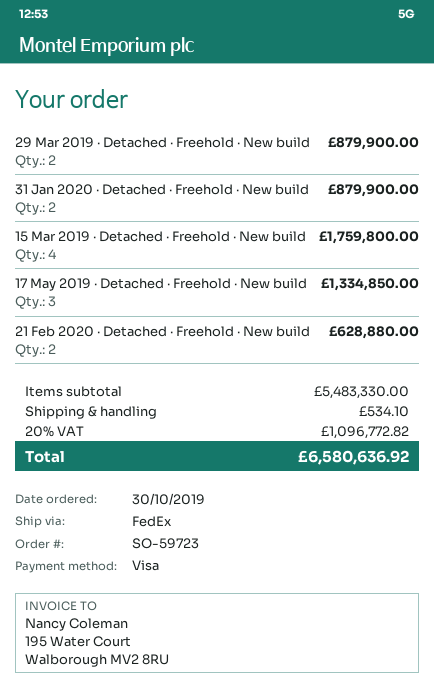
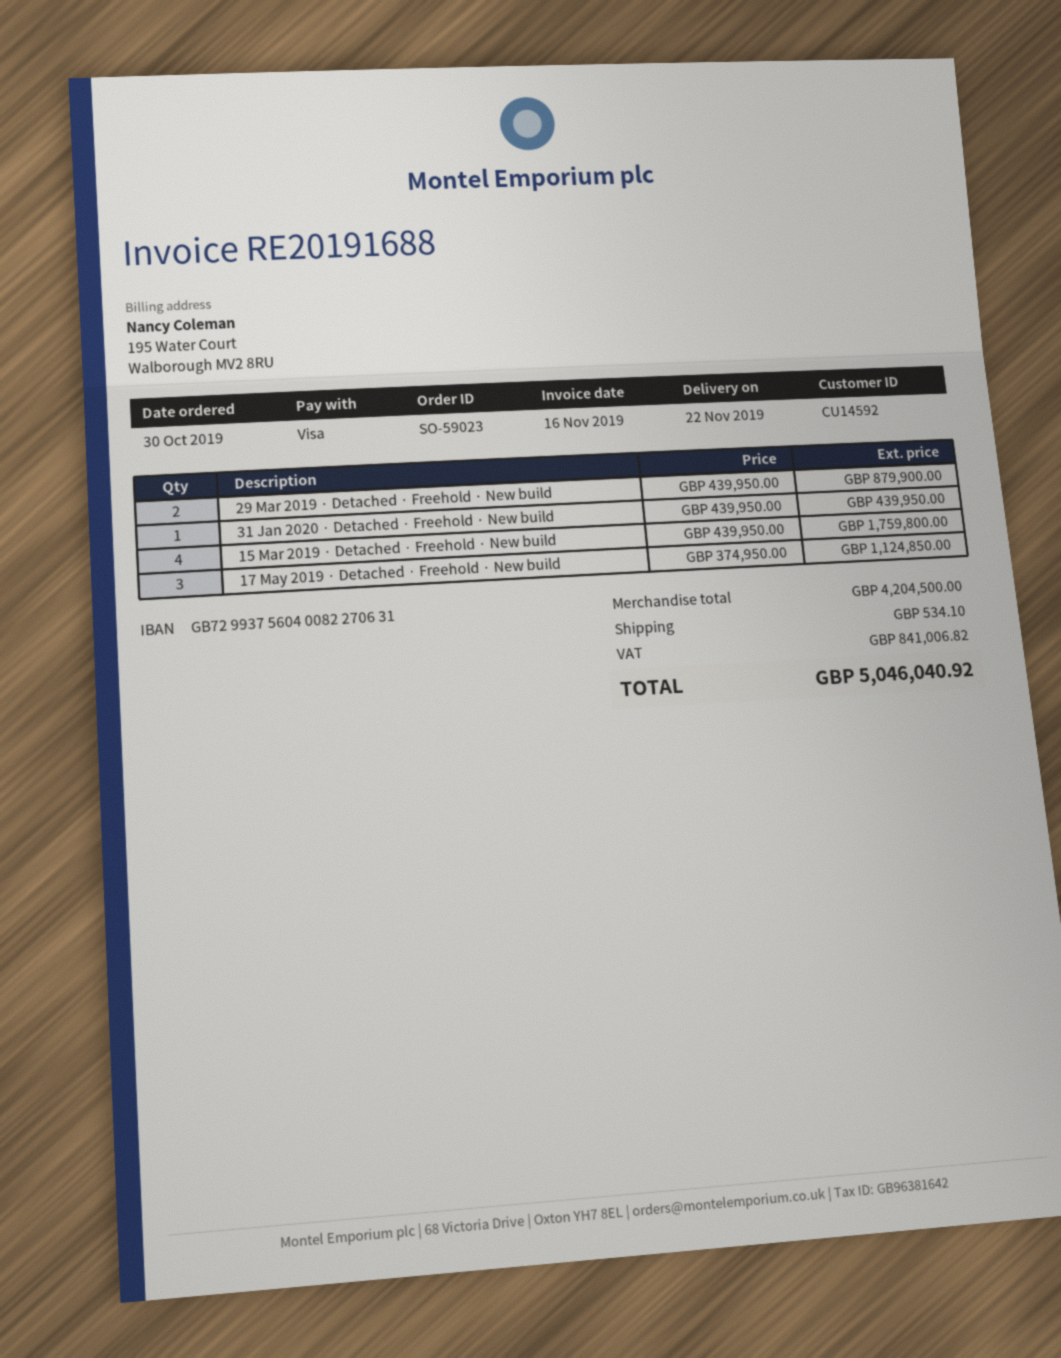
order number: SO-59723 -> SO-59023
31 Jan 2020 · Detached · Freehold · New build: 2 for 879900.00 -> 1 for 439950.00
17 May 2019 · Detached · Freehold · New build: 3 for 1334850.00 -> 3 for 1124850.00
21 Feb 2020 · Detached · Freehold · New build: 2 for 628880.00 -> none
subtotal: 5483330.00 -> 4204500.00
tax: 1096772.82 -> 841006.82
total: 6580636.92 -> 5046040.92

